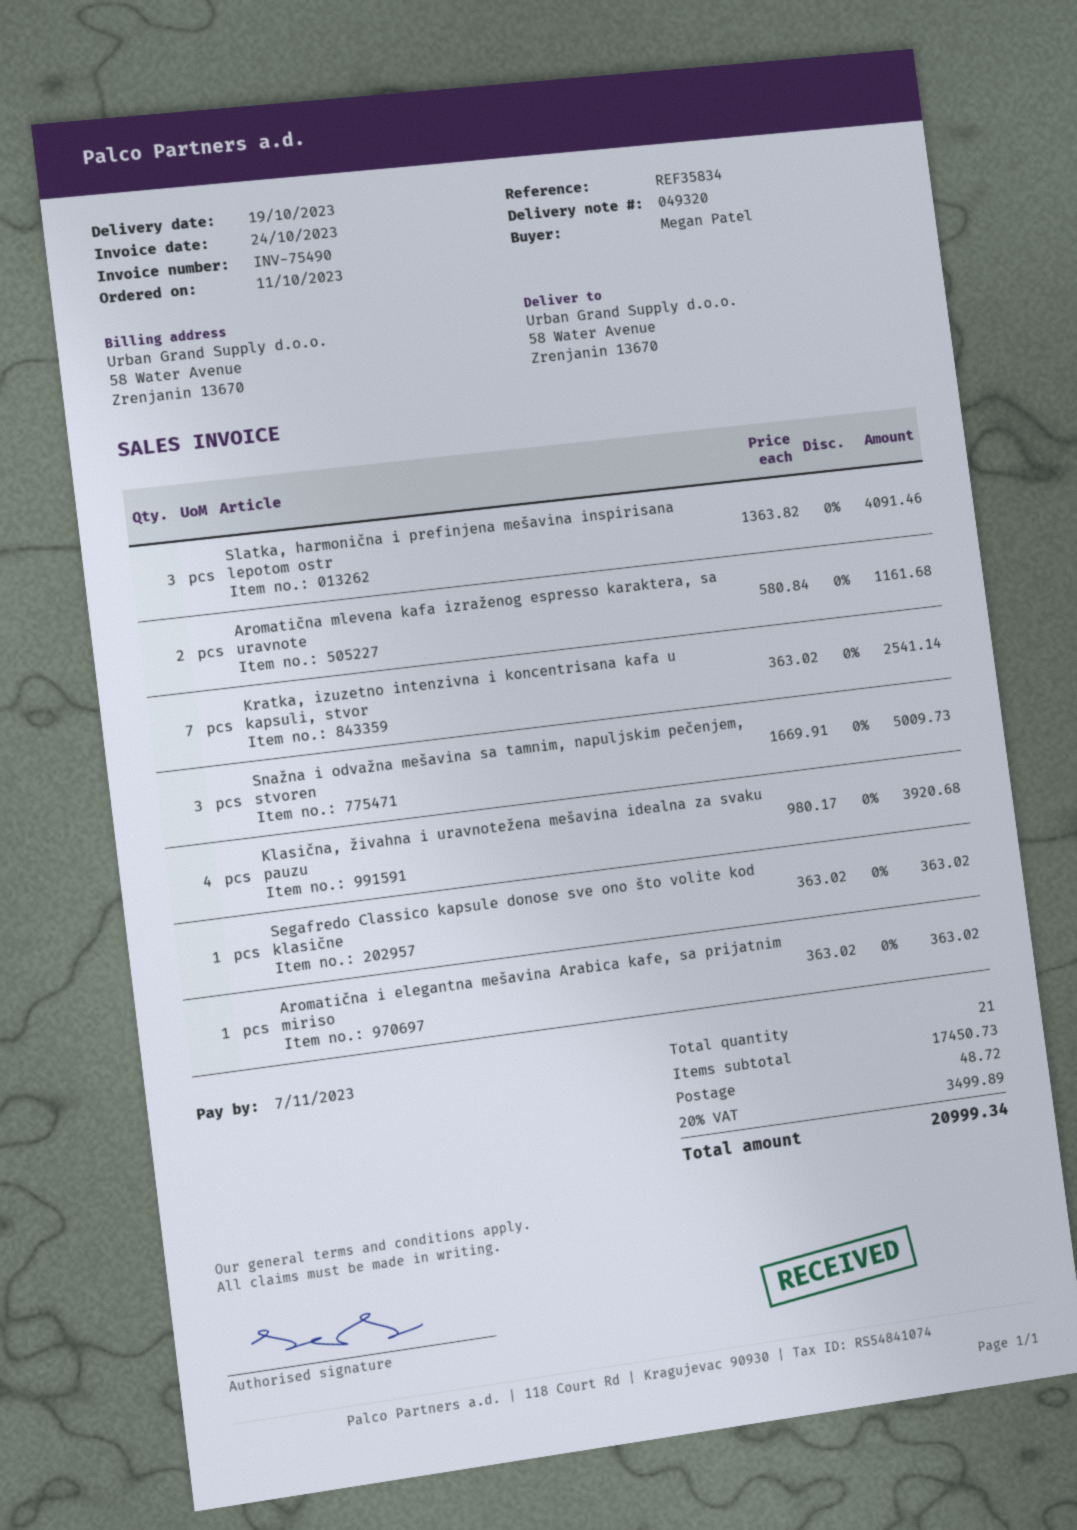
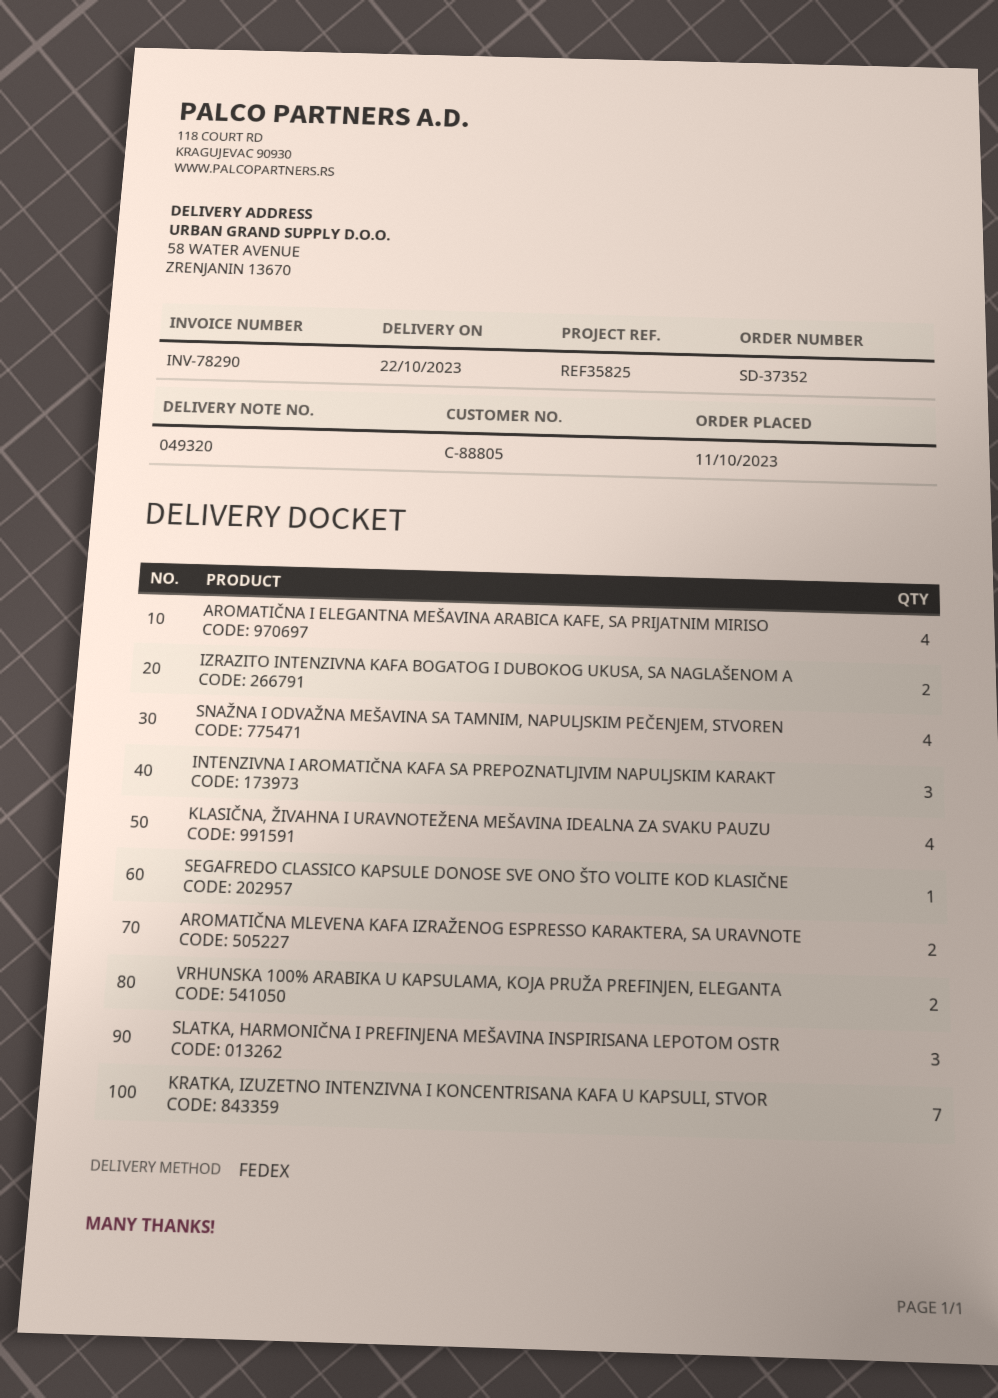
delivery date: 2023-10-19 -> 2023-10-22
invoice number: INV-75490 -> INV-78290
reference: REF35834 -> REF35825
Snažna i odvažna mešavina sa tamnim, napuljskim pečenjem, stvoren: 3 -> 4
Aromatična i elegantna mešavina Arabica kafe, sa prijatnim miriso: 1 -> 4
IZRAZITO INTENZIVNA KAFA BOGATOG I DUBOKOG UKUSA, SA NAGLAŠENOM A: none -> 2
INTENZIVNA I AROMATIČNA KAFA SA PREPOZNATLJIVIM NAPULJSKIM KARAKT: none -> 3
VRHUNSKA 100% ARABIKA U KAPSULAMA, KOJA PRUŽA PREFINJEN, ELEGANTA: none -> 2

